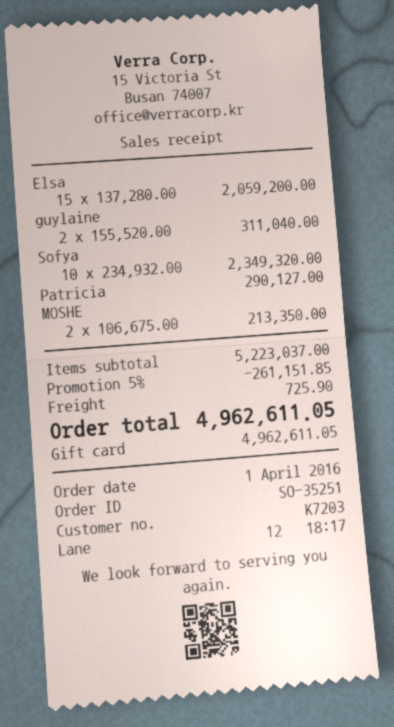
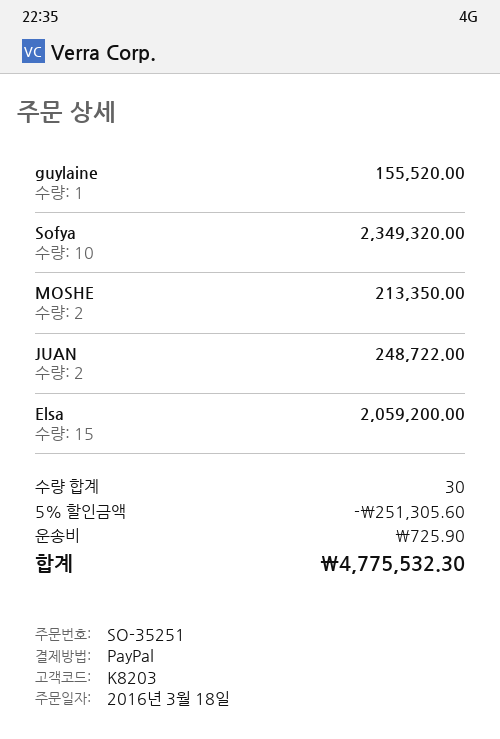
order date: 2016-04-01 -> 2016-03-18
customer number: K7203 -> K8203
payment method: gift card -> PayPal
guylaine: 2 for 311040.00 -> 1 for 155520.00
Patricia: 1 for 290127.00 -> none
JUAN: none -> 2 for 248722.00
discount: 5% = 261151.85 -> 5% = 251305.60
total: 4962611.05 -> 4775532.30

